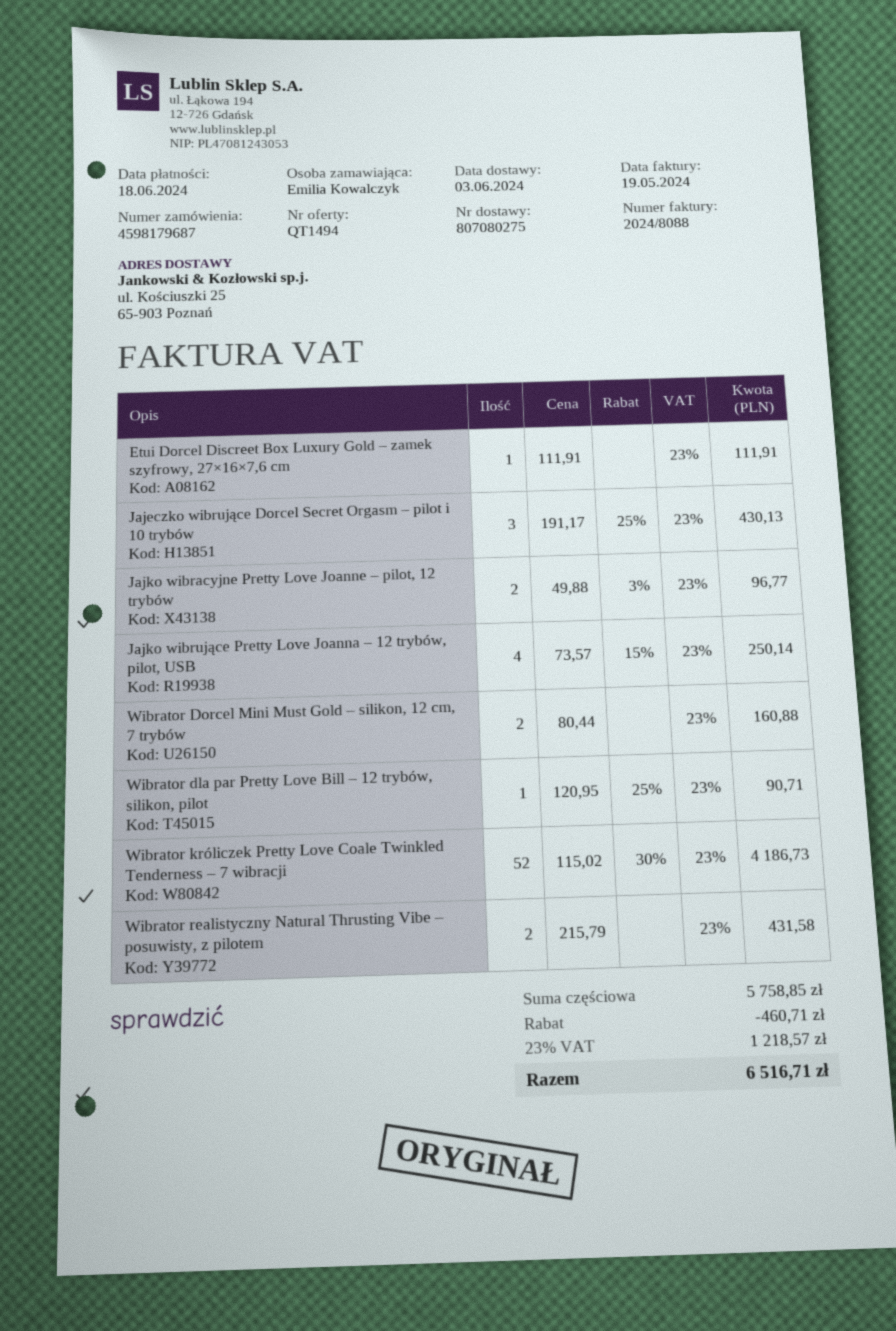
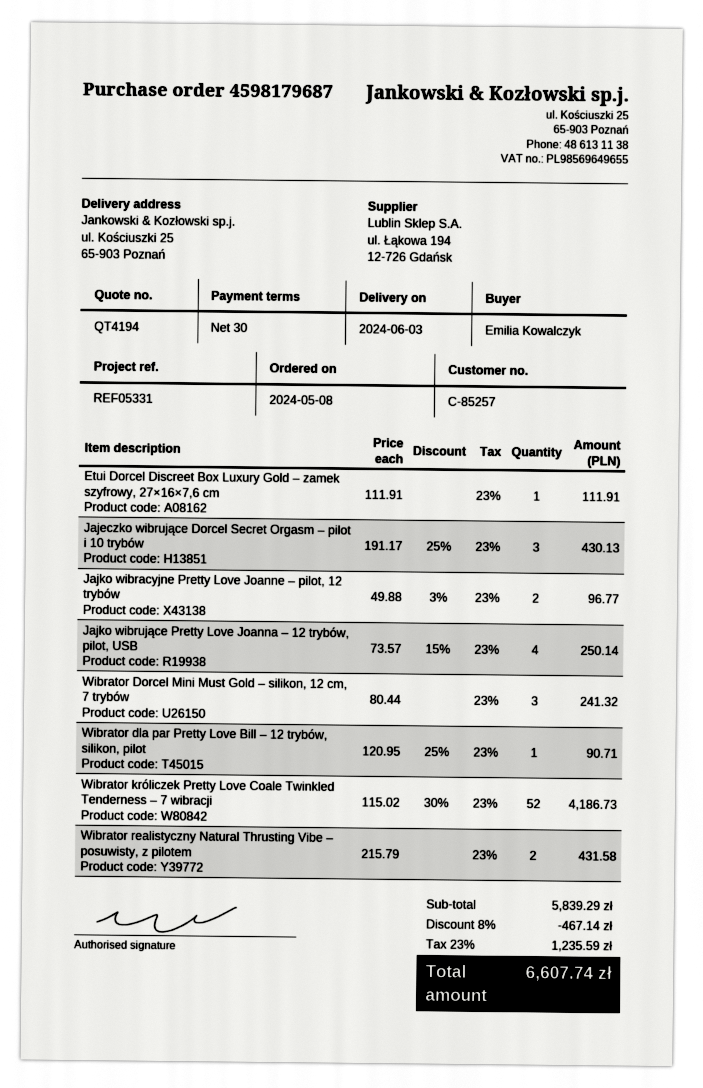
quote number: QT1494 -> QT4194
Wibrator Dorcel Mini Must Gold – silikon, 12 cm, 7 trybów: 2 x 80.44 = 160.88 -> 3 x 80.44 = 241.32
subtotal: 5758.85 -> 5839.29
discount: 460.71 -> 467.14
tax: 23% = 1218.57 -> 23% = 1235.59
total: 6516.71 -> 6607.74

